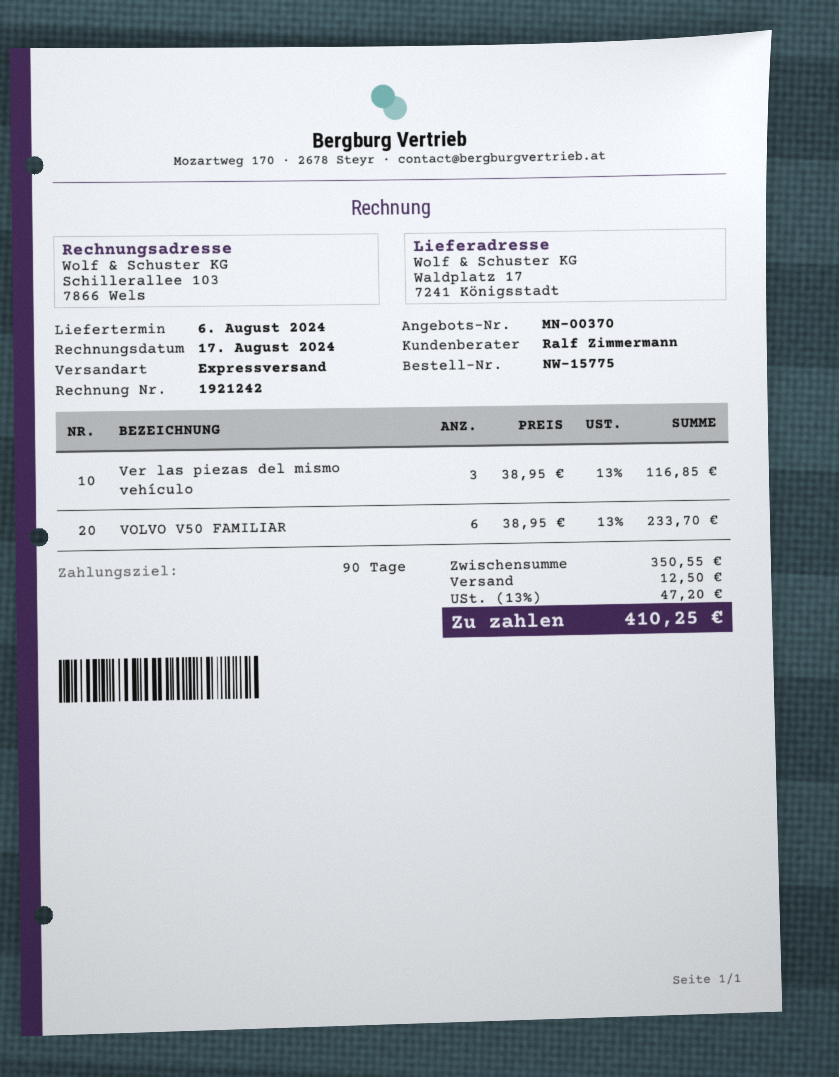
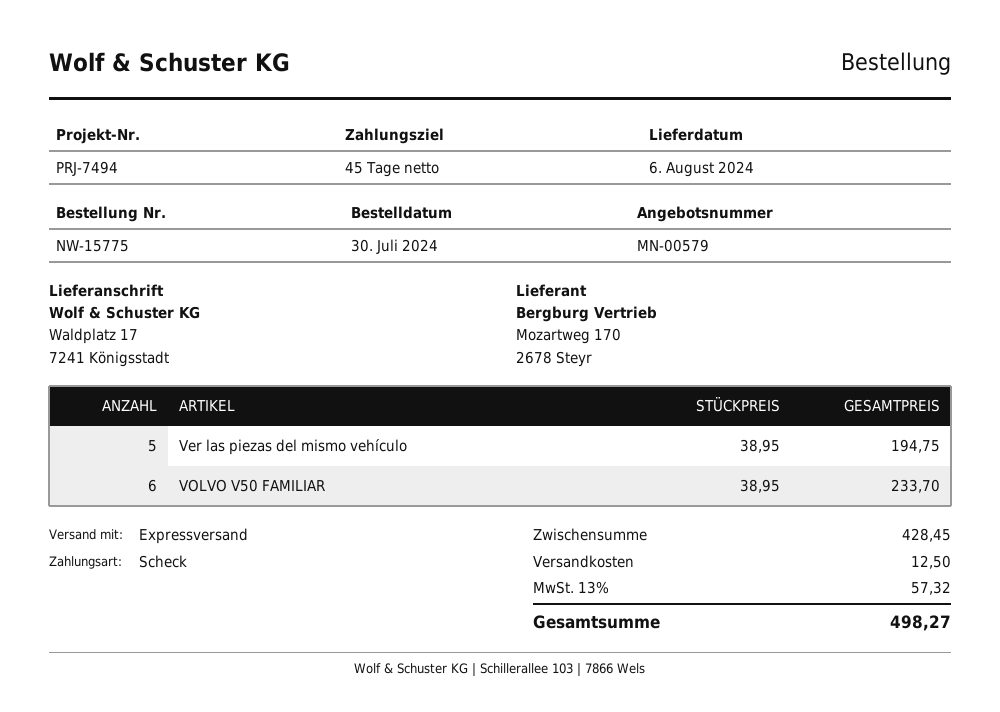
quote number: MN-00370 -> MN-00579
payment terms: 90 days -> 45 days
Ver las piezas del mismo vehículo: 3 x 38.95 = 116.85 -> 5 x 38.95 = 194.75
subtotal: 350.55 -> 428.45
tax: 13% = 47.20 -> 13% = 57.32
total: 410.25 -> 498.27

